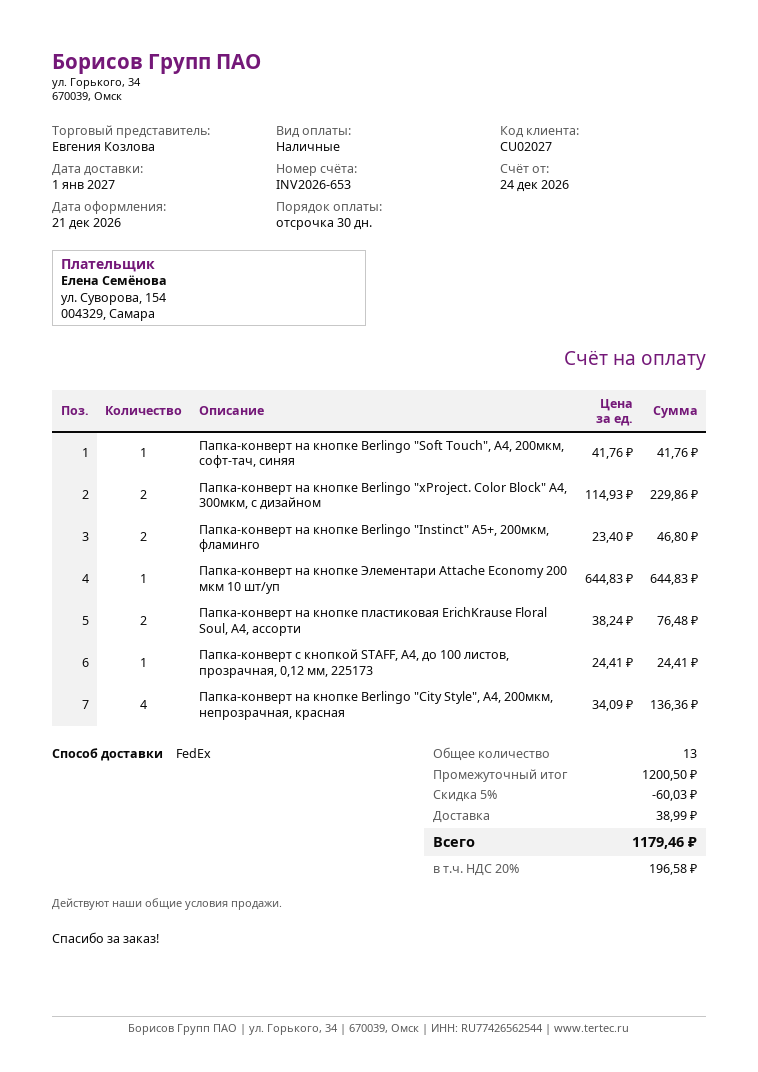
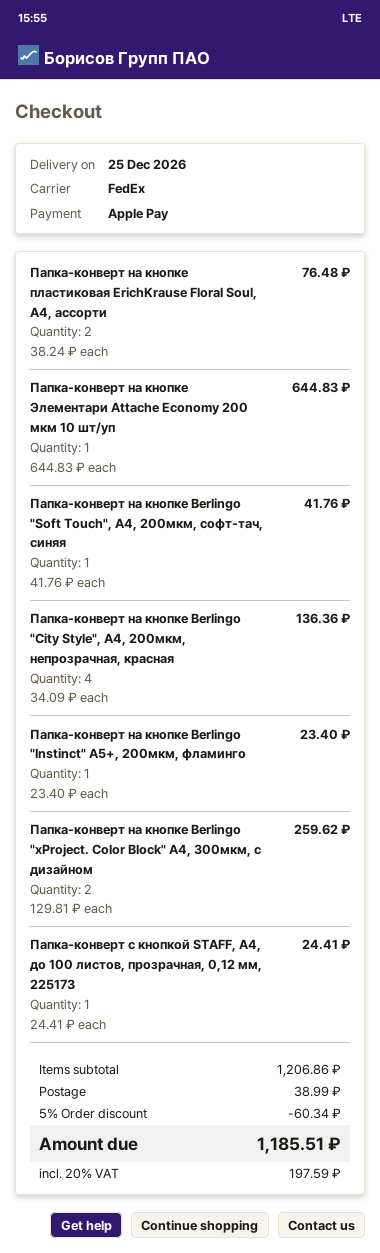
delivery date: 2027-01-01 -> 2026-12-25
payment method: cash -> Apple Pay
Папка-конверт на кнопке Berlingo "xProject. Color Block" А4, 300мкм, с дизайном: 2 x 114.93 = 229.86 -> 2 x 129.81 = 259.62
Папка-конверт на кнопке Berlingo "Instinct" А5+, 200мкм, фламинго: 2 x 23.40 = 46.80 -> 1 x 23.40 = 23.40
subtotal: 1200.50 -> 1206.86
discount: 5% = 60.03 -> 5% = 60.34
tax: 20% = 196.58 -> 20% = 197.59
total: 1179.46 -> 1185.51

